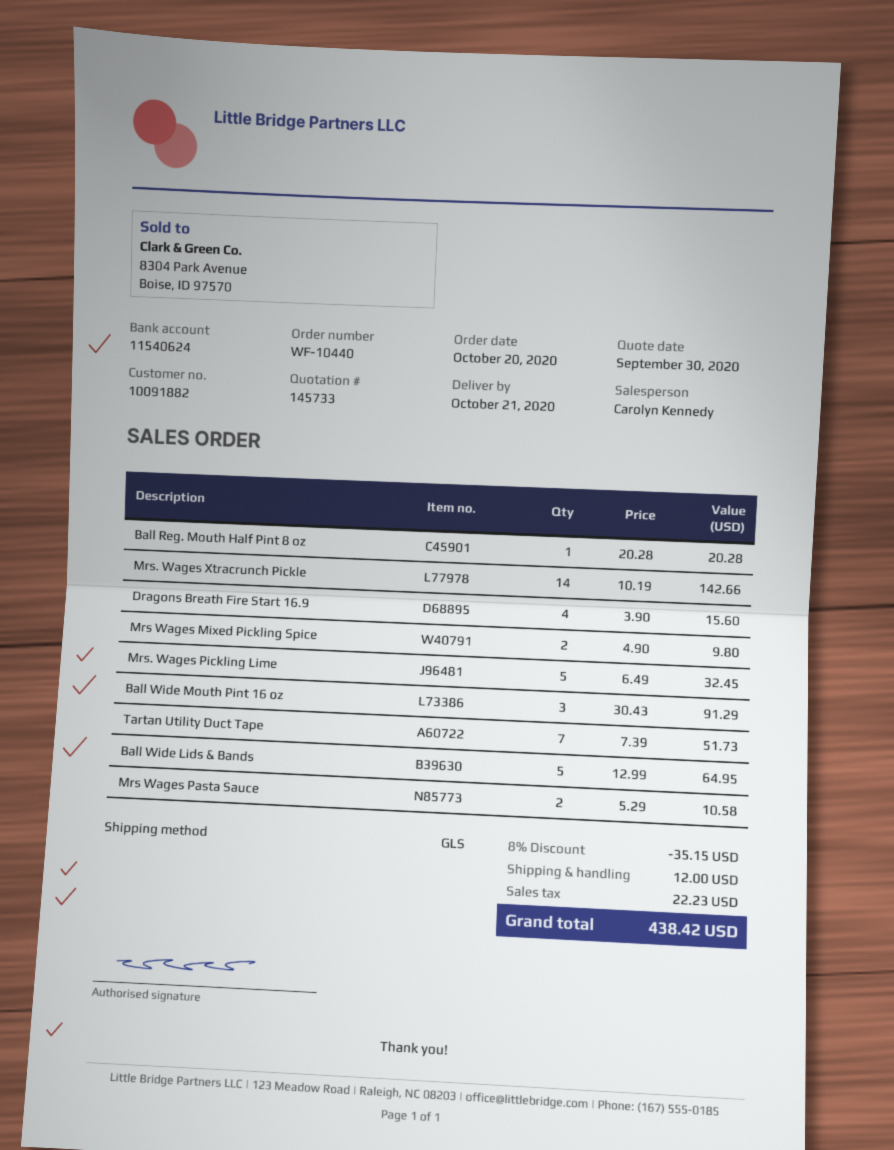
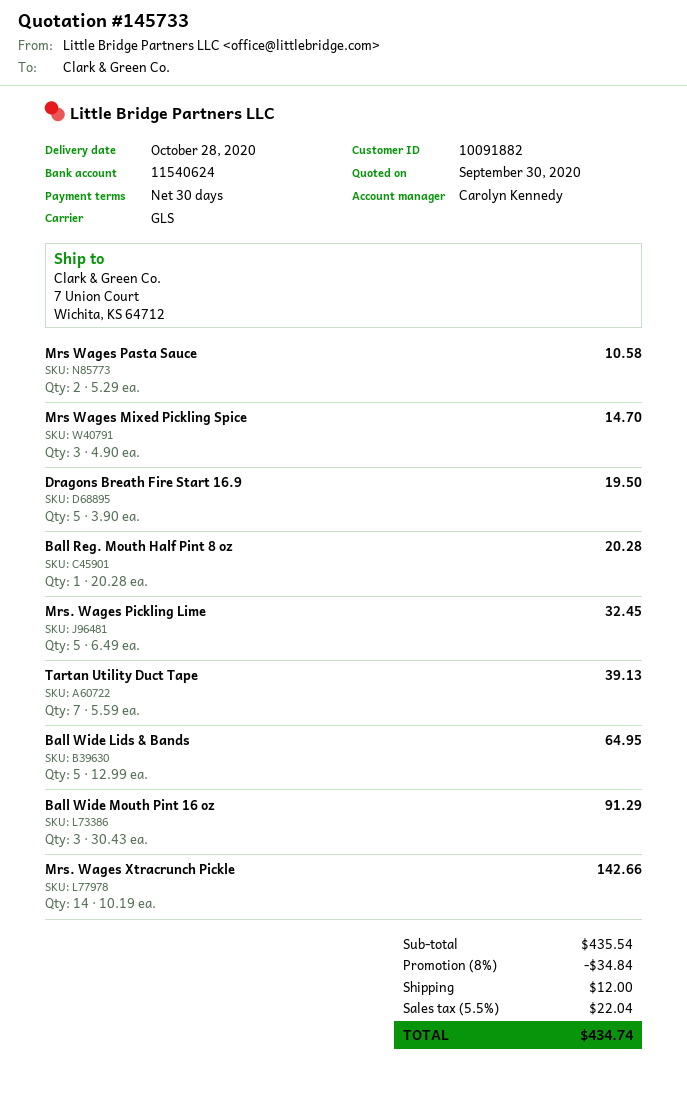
delivery date: 2020-10-21 -> 2020-10-28
Dragons Breath Fire Start 16.9: 4 x 3.90 = 15.60 -> 5 x 3.90 = 19.50
Mrs Wages Mixed Pickling Spice: 2 x 4.90 = 9.80 -> 3 x 4.90 = 14.70
Tartan Utility Duct Tape: 7 x 7.39 = 51.73 -> 7 x 5.59 = 39.13
discount: 8% = 35.15 -> 8% = 34.84
tax: 22.23 -> 22.04
total: 438.42 -> 434.74

